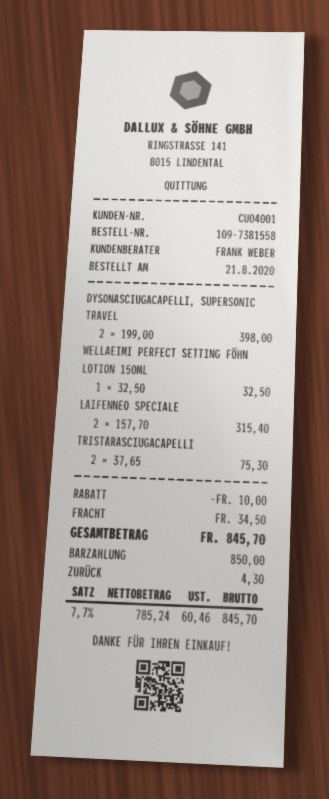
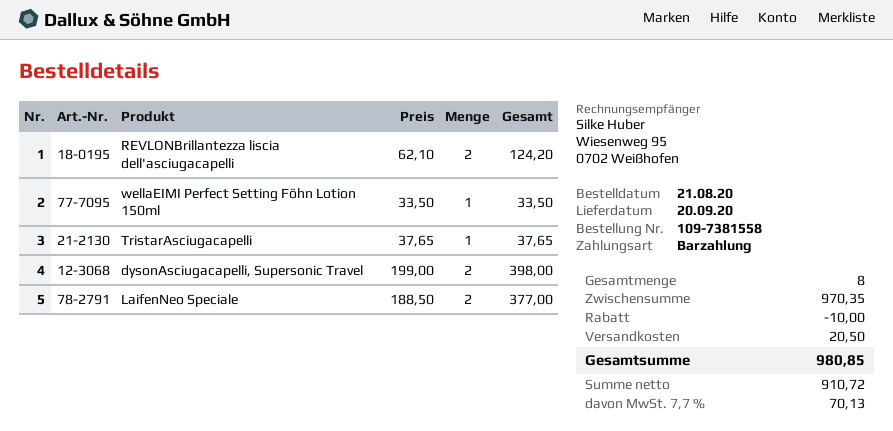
WELLAEIMI PERFECT SETTING FÖHN LOTION 150ML: 1 x 32.50 = 32.50 -> 1 x 33.50 = 33.50
LAIFENNEO SPECIALE: 2 x 157.70 = 315.40 -> 2 x 188.50 = 377.00
TRISTARASCIUGACAPELLI: 2 x 37.65 = 75.30 -> 1 x 37.65 = 37.65
REVLONBrillantezza liscia dell'asciugacapelli: none -> 2 x 62.10 = 124.20
shipping: 34.50 -> 20.50
net: 785.24 -> 910.72
tax: 7.7% = 60.46 -> 7.7% = 70.13
total: 845.70 -> 980.85

